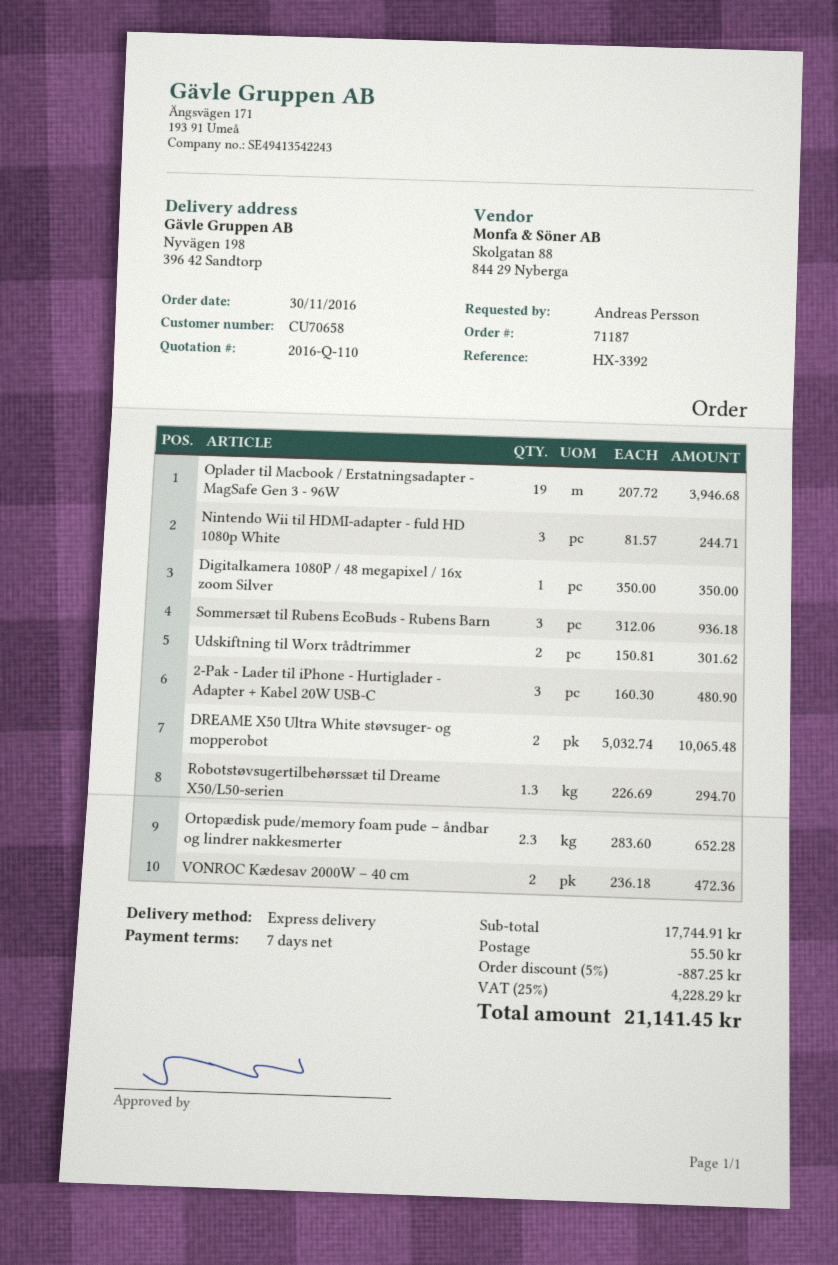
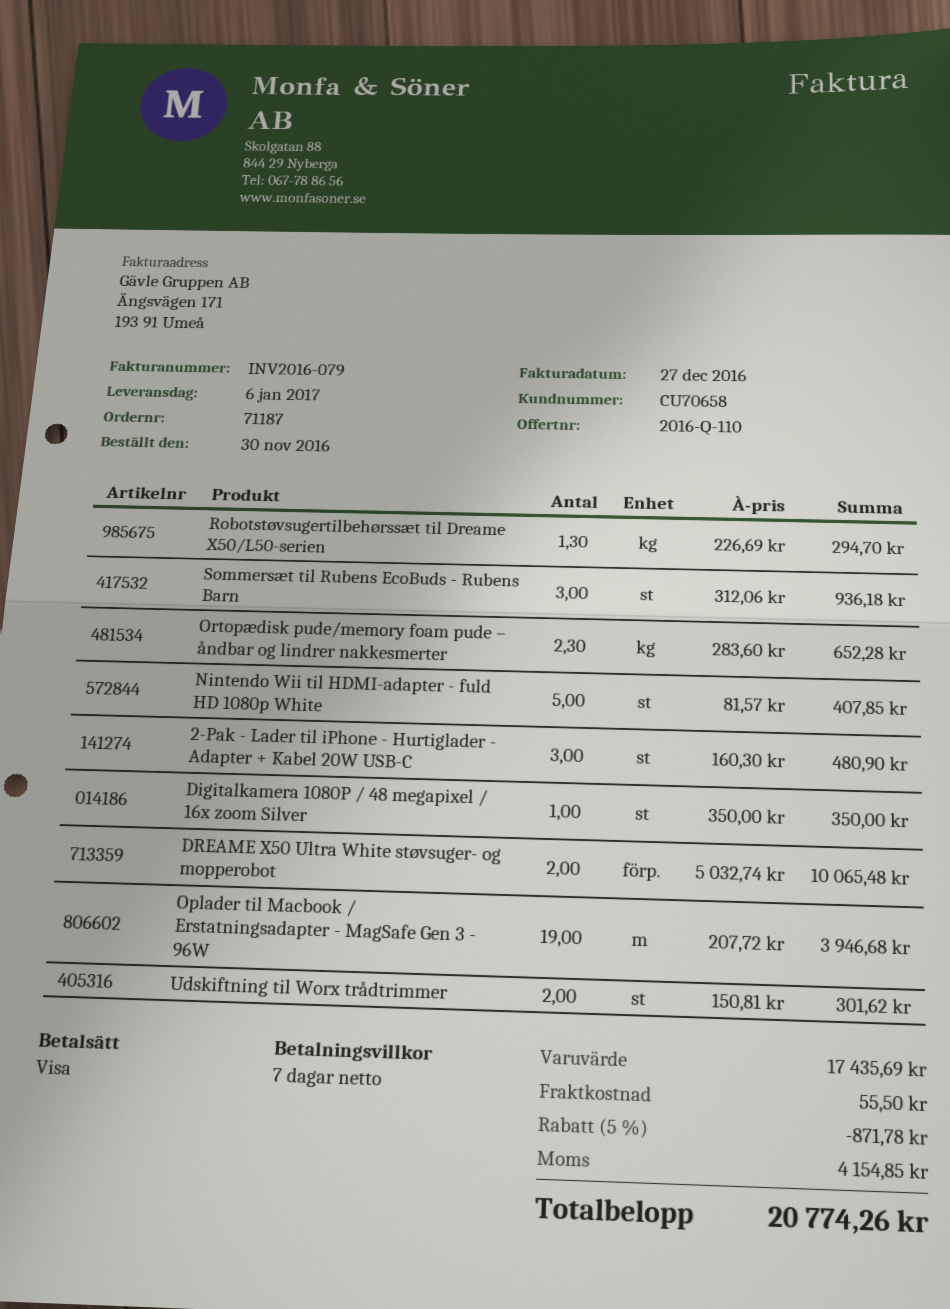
Nintendo Wii til HDMI-adapter - fuld HD 1080p White: 3 x 81.57 = 244.71 -> 5 x 81.57 = 407.85
VONROC Kædesav 2000W – 40 cm: 2 x 236.18 = 472.36 -> none
subtotal: 17744.91 -> 17435.69
discount: 5% = 887.25 -> 5% = 871.78
tax: 4228.29 -> 4154.85
total: 21141.45 -> 20774.26

